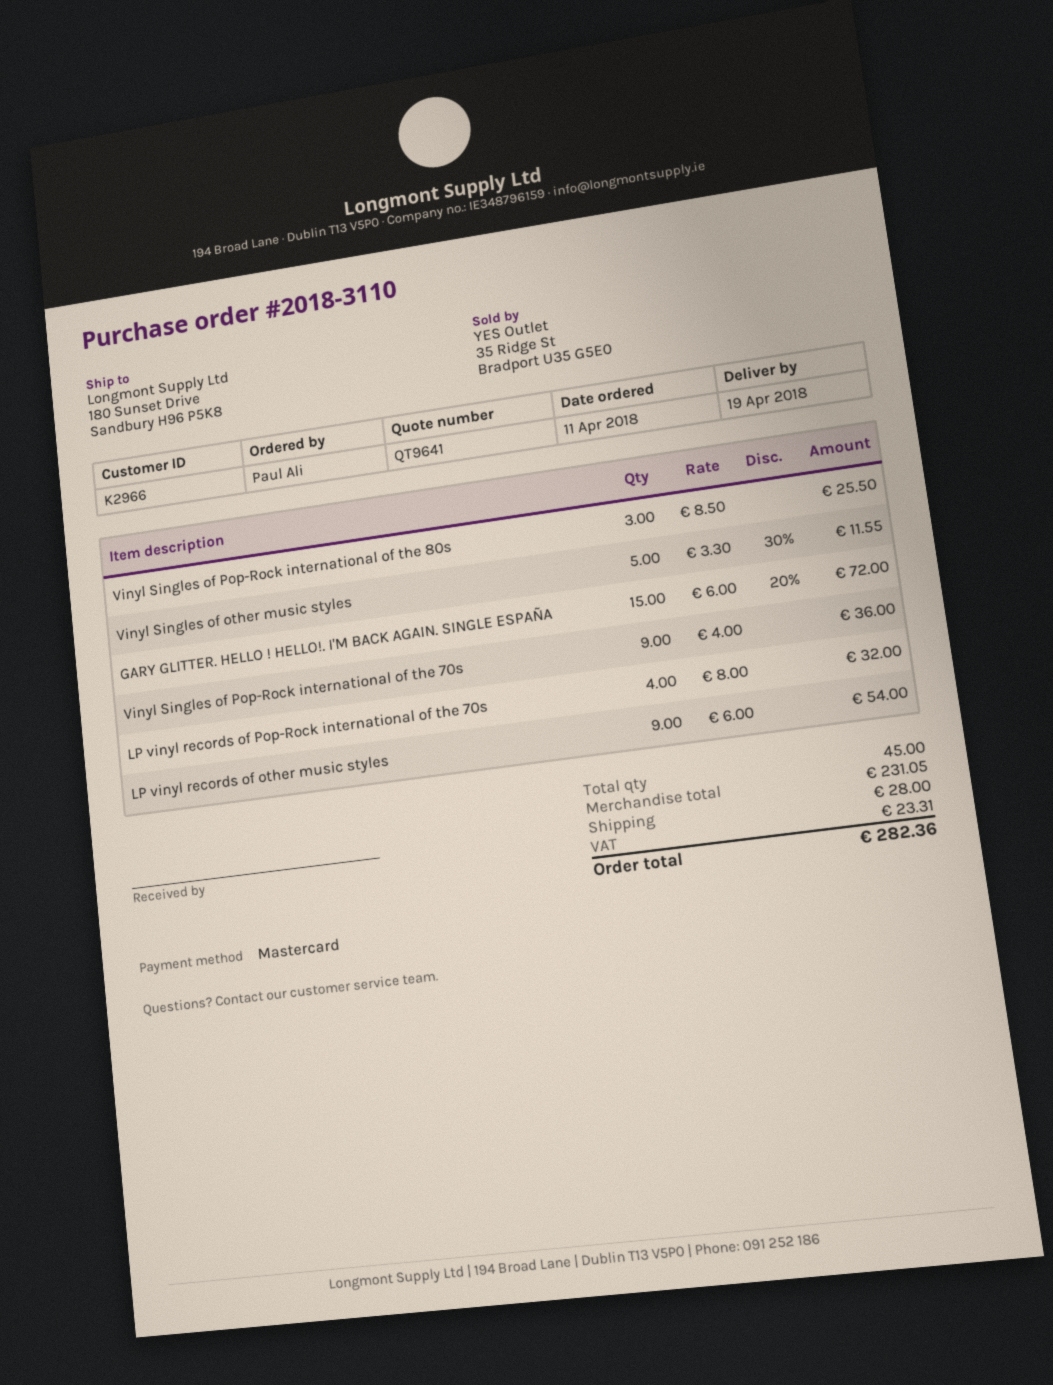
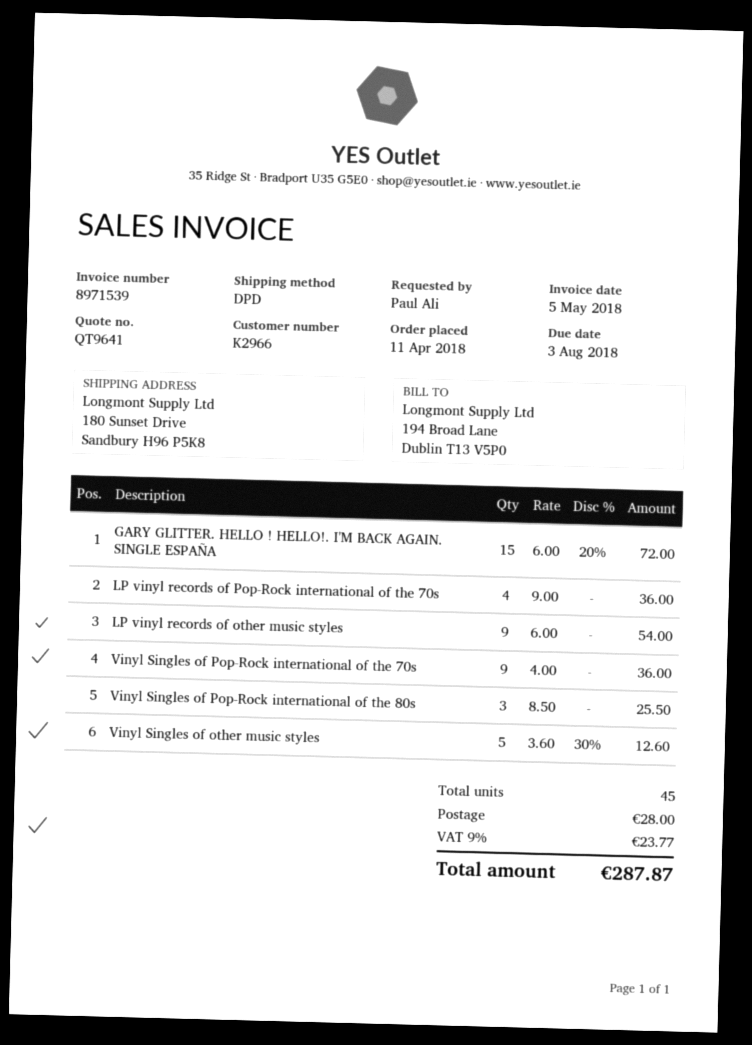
Vinyl Singles of other music styles: 5 x 3.30 - 30% = 11.55 -> 5 x 3.60 - 30% = 12.60
LP vinyl records of Pop-Rock international of the 70s: 4 x 8.00 = 32.00 -> 4 x 9.00 = 36.00
tax: 23.31 -> 23.77
total: 282.36 -> 287.87

